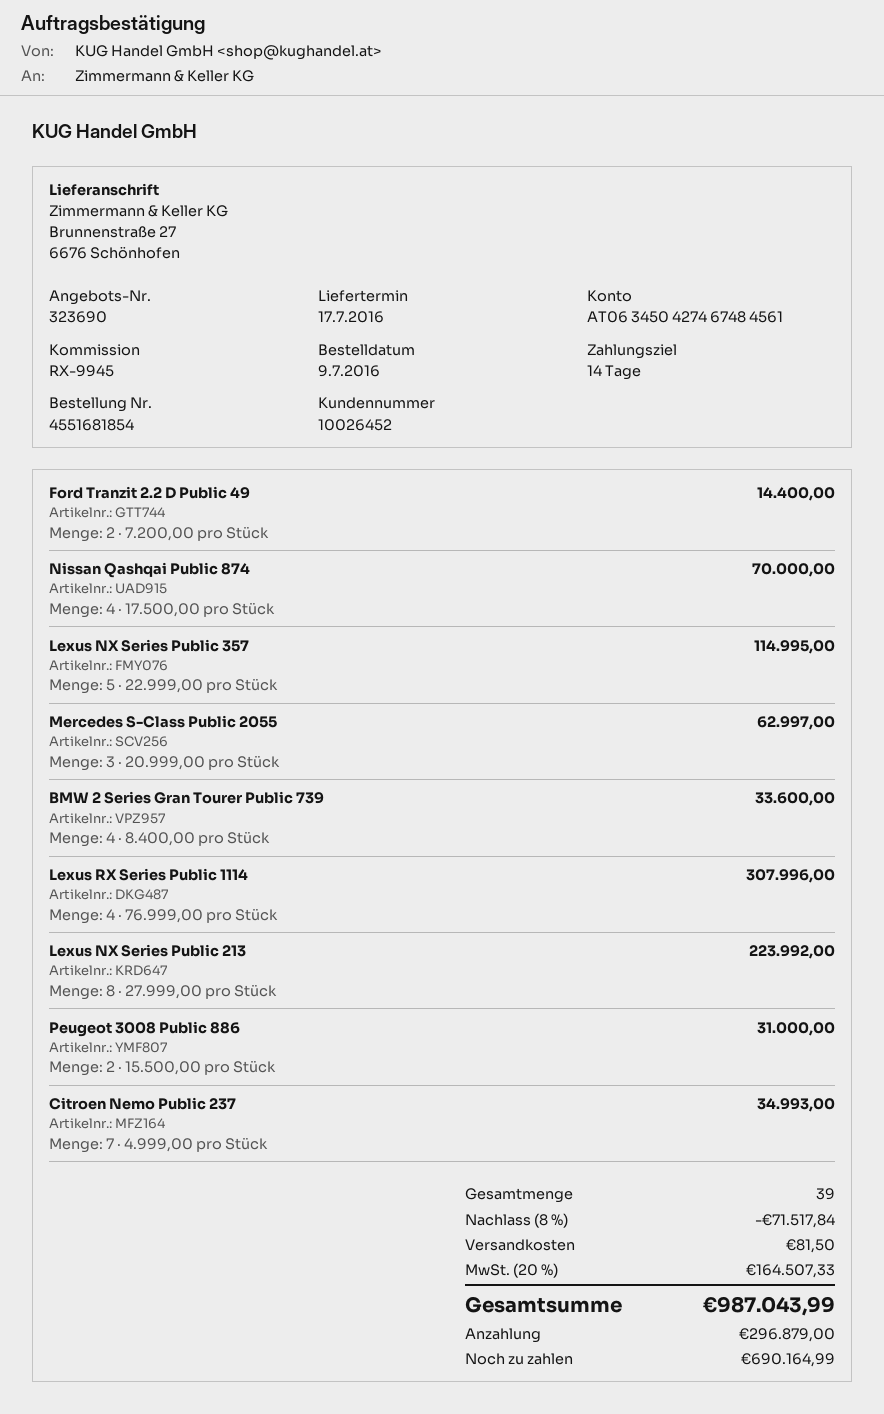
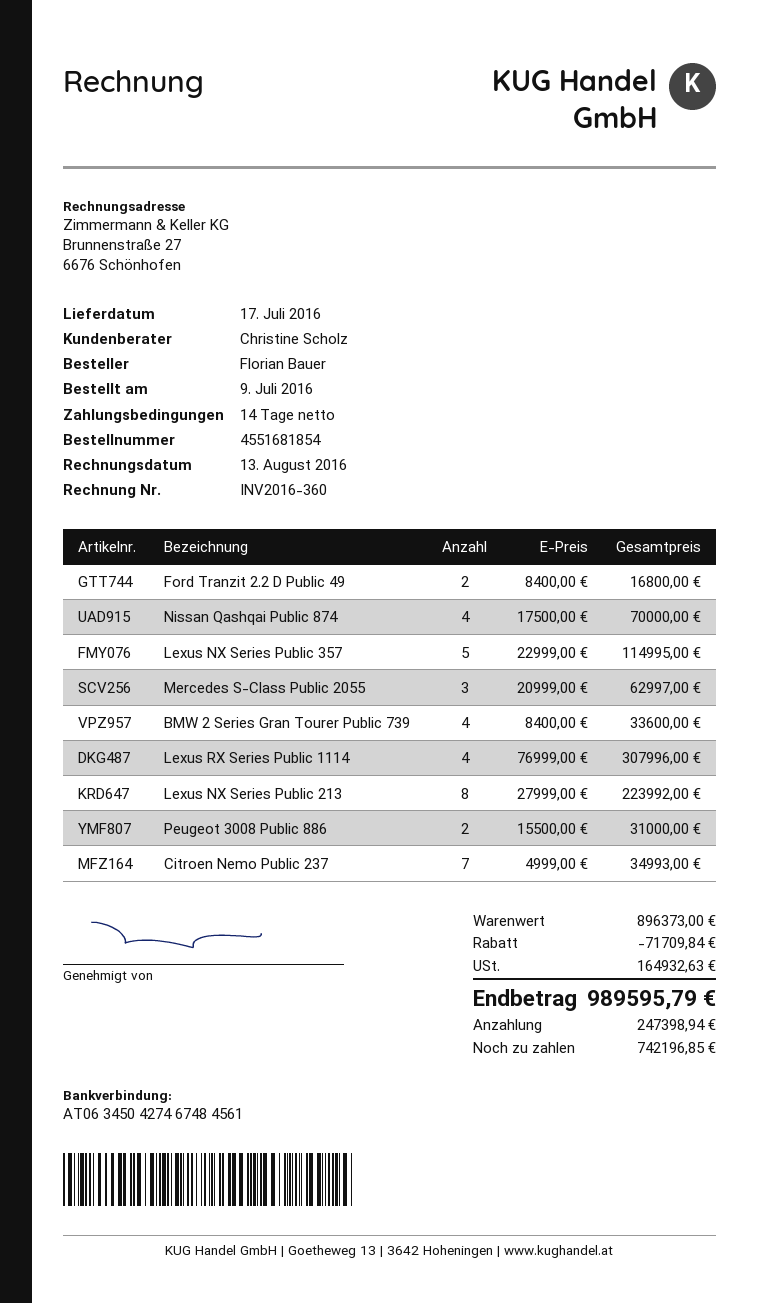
Ford Tranzit 2.2 D Public 49: 2 x 7200.00 = 14400.00 -> 2 x 8400.00 = 16800.00
discount: 71517.84 -> 71709.84
shipping: 81.50 -> none
tax: 164507.33 -> 164932.63
total: 987043.99 -> 989595.79
deposit: 296879.00 -> 247398.94
balance: 690164.99 -> 742196.85

